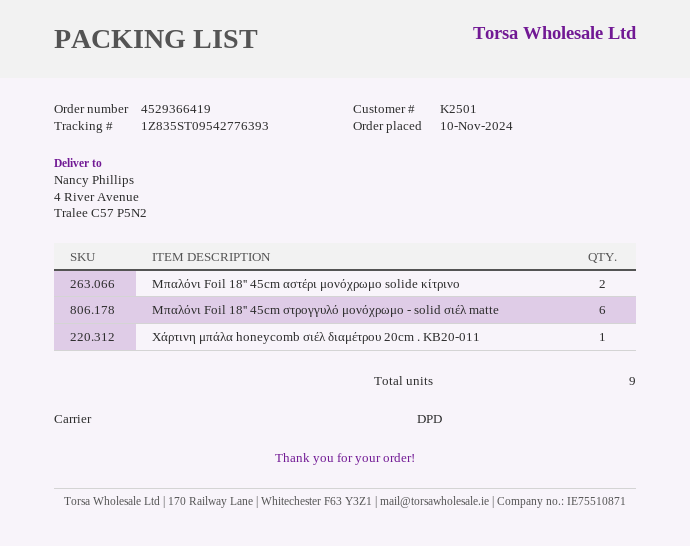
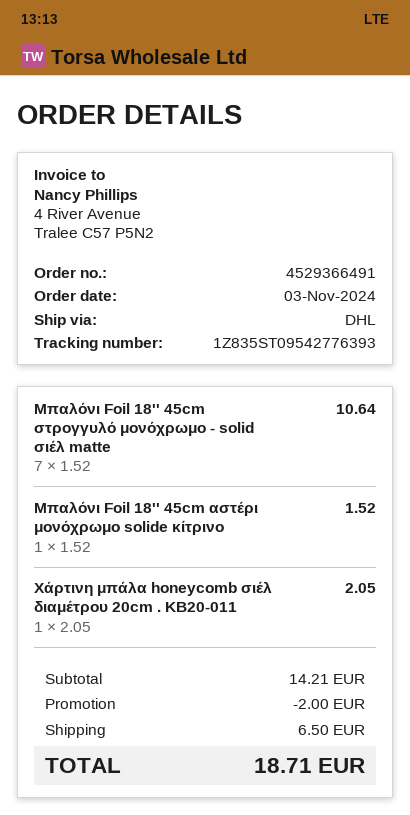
order number: 4529366419 -> 4529366491
order date: 2024-11-10 -> 2024-11-03
shipping method: DPD -> DHL
Μπαλόνι Foil 18'' 45cm αστέρι μονόχρωμο solide κίτρινο: 2 -> 1
Μπαλόνι Foil 18'' 45cm στρογγυλό μονόχρωμο - solid σιέλ matte: 6 -> 7

